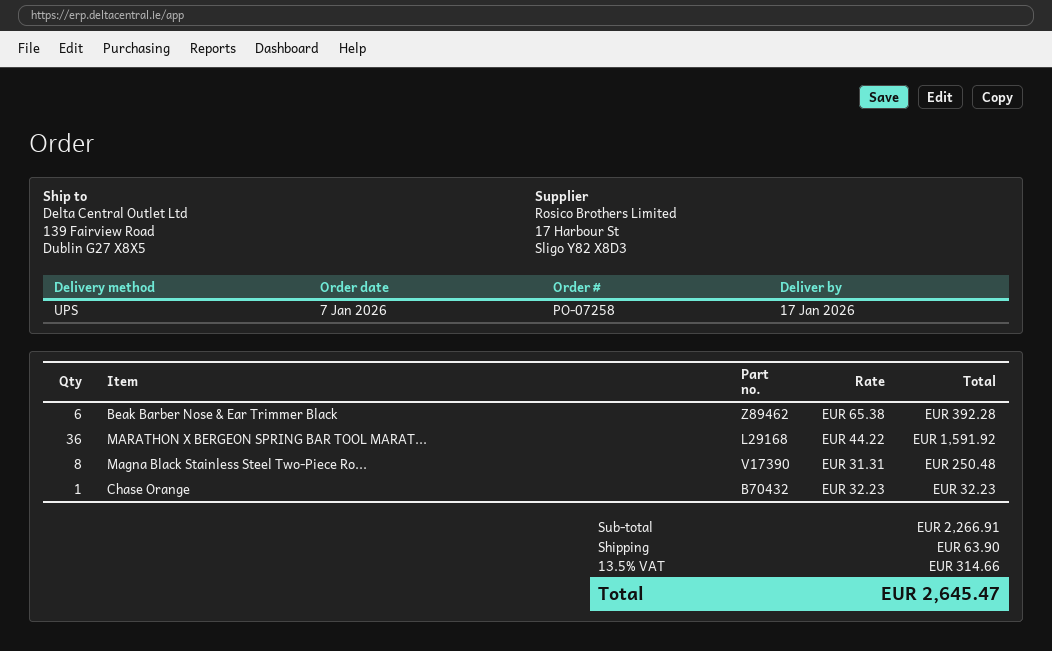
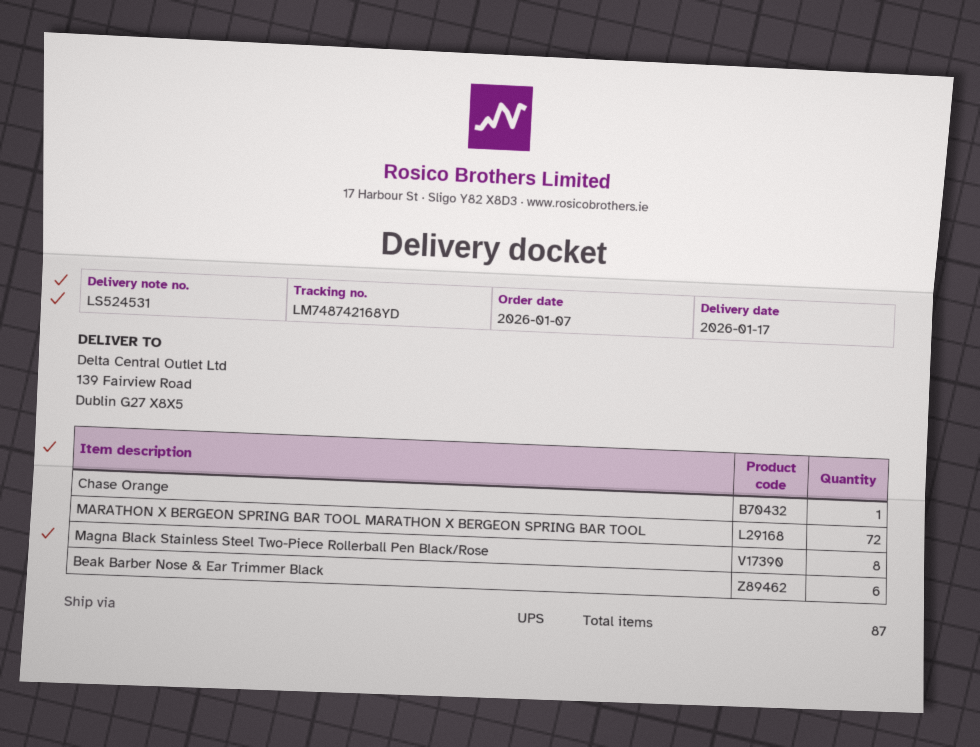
MARATHON X BERGEON SPRING BAR TOOL MARAT...: 36 -> 72

